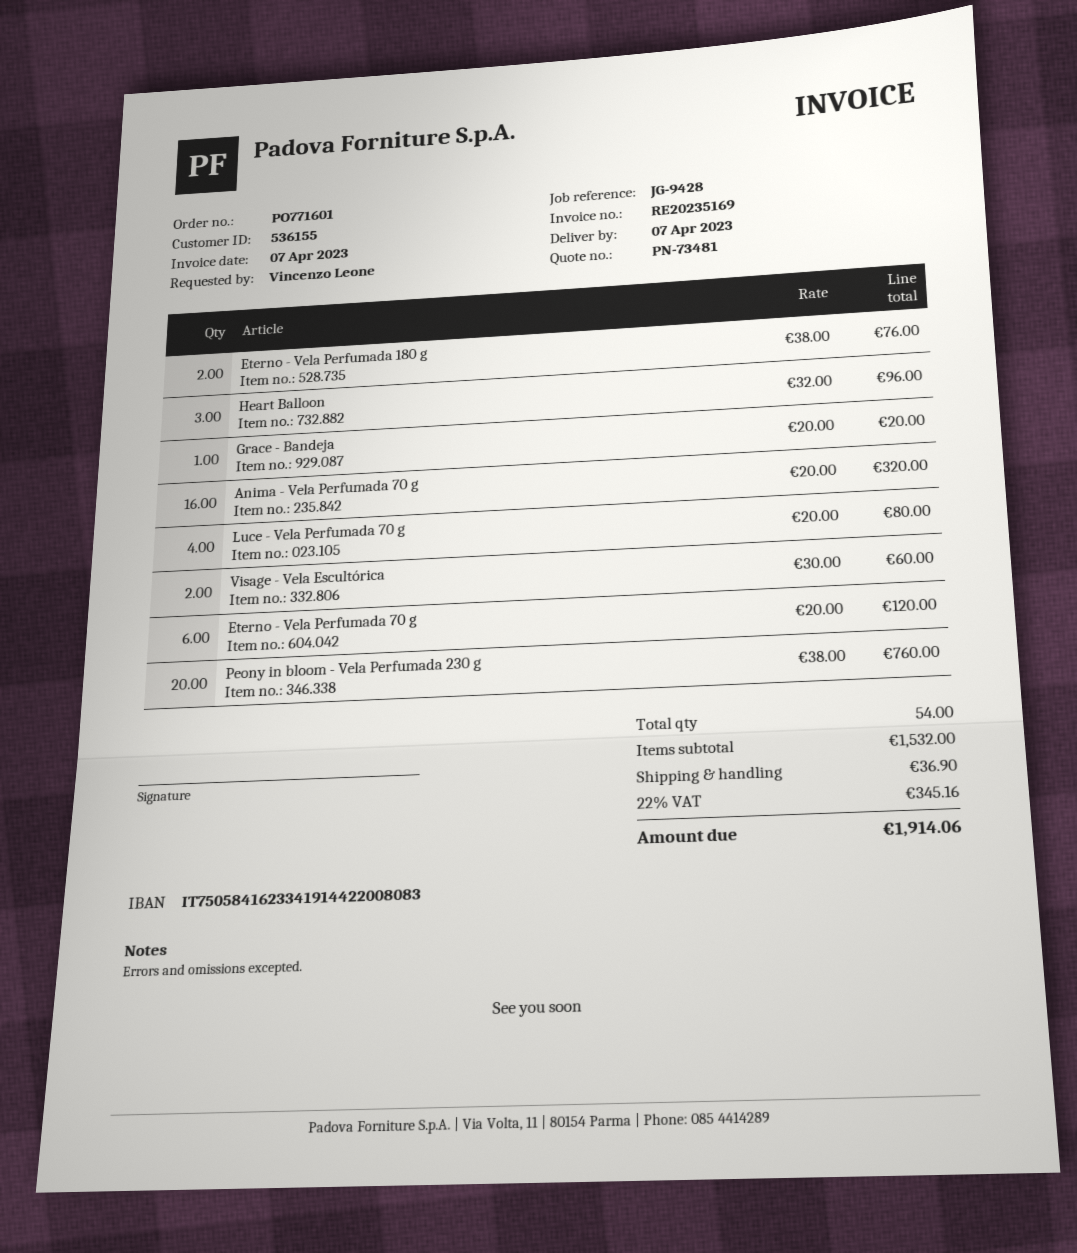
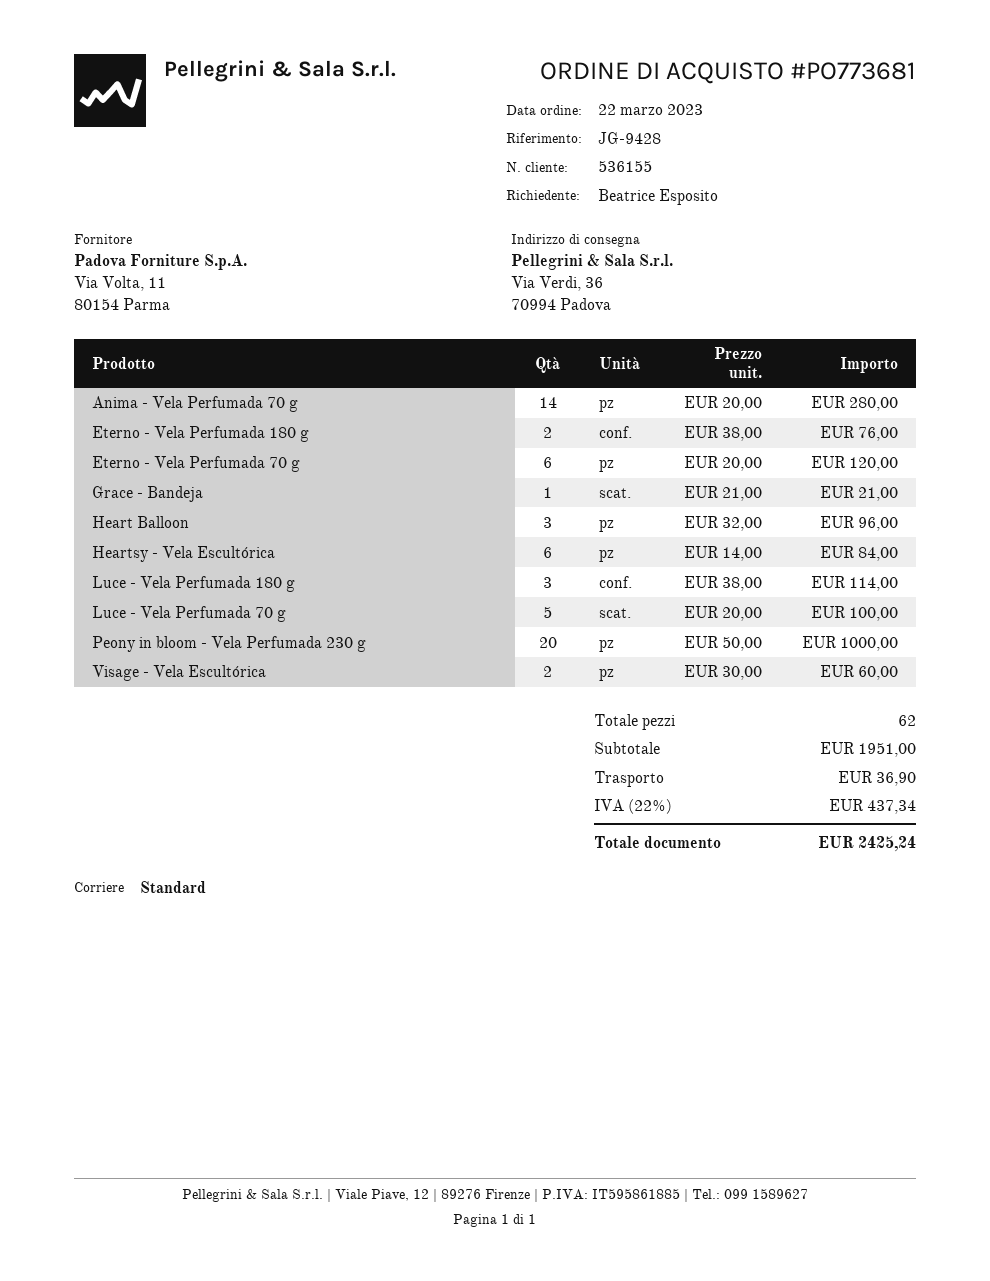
order number: PO771601 -> PO773681
ordered by: Vincenzo Leone -> Beatrice Esposito
Grace - Bandeja: 1 x 20.00 = 20.00 -> 1 x 21.00 = 21.00
Anima - Vela Perfumada 70 g: 16 x 20.00 = 320.00 -> 14 x 20.00 = 280.00
Luce - Vela Perfumada 70 g: 4 x 20.00 = 80.00 -> 5 x 20.00 = 100.00
Peony in bloom - Vela Perfumada 230 g: 20 x 38.00 = 760.00 -> 20 x 50.00 = 1000.00
Heartsy - Vela Escultórica: none -> 6 x 14.00 = 84.00
Luce - Vela Perfumada 180 g: none -> 3 x 38.00 = 114.00
total quantity: 54 -> 62
subtotal: 1532.00 -> 1951.00
tax: 22% = 345.16 -> 22% = 437.34
total: 1914.06 -> 2425.24

